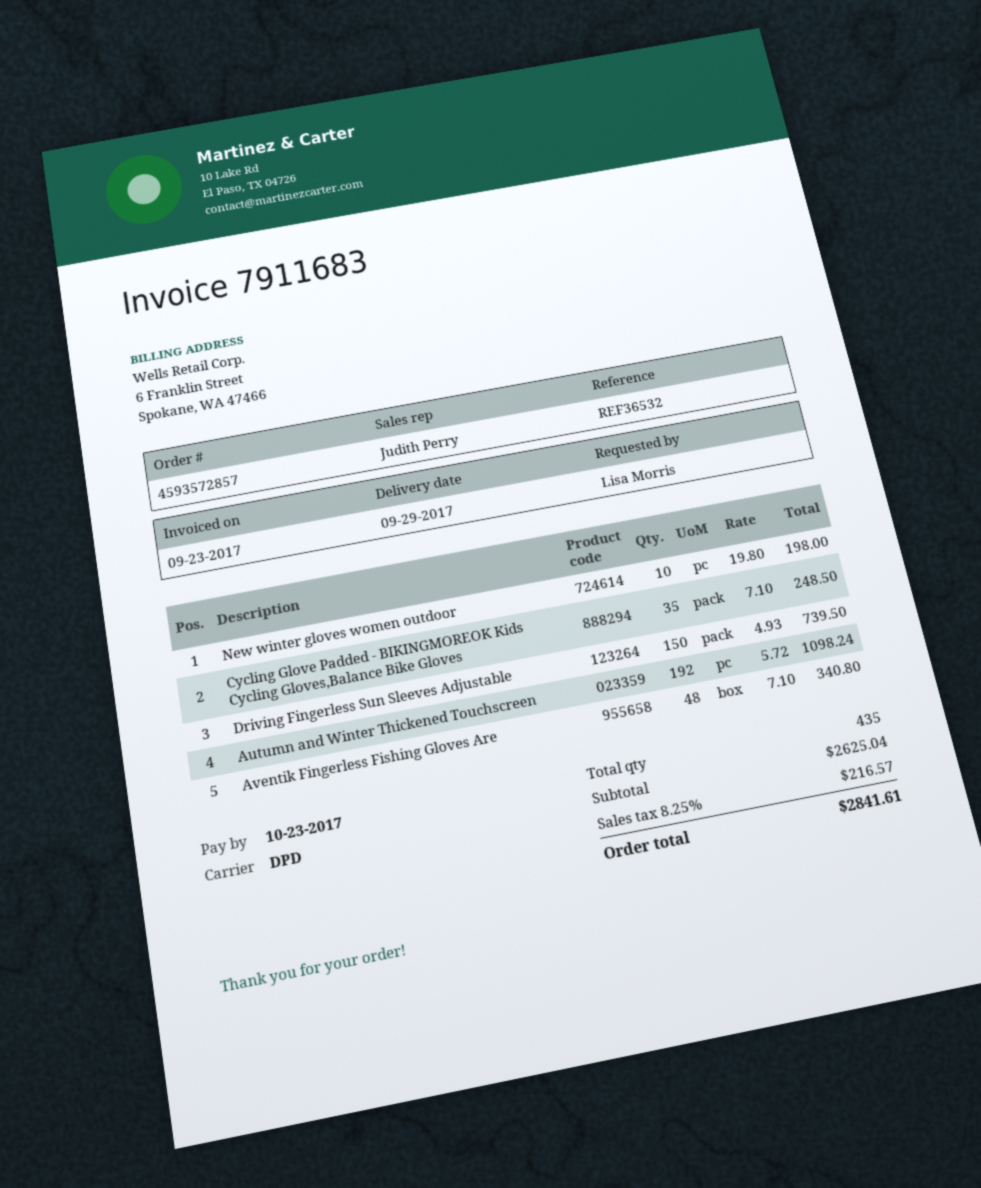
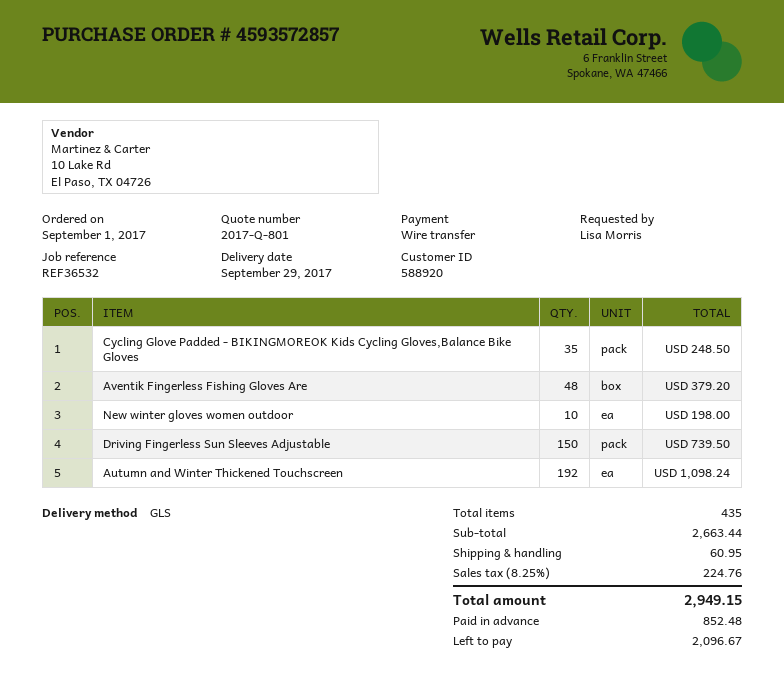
shipping method: DPD -> GLS
Aventik Fingerless Fishing Gloves Are: 48 for 340.80 -> 48 for 379.20
subtotal: 2625.04 -> 2663.44
shipping: none -> 60.95
tax: 8.25% = 216.57 -> 8.25% = 224.76
total: 2841.61 -> 2949.15

